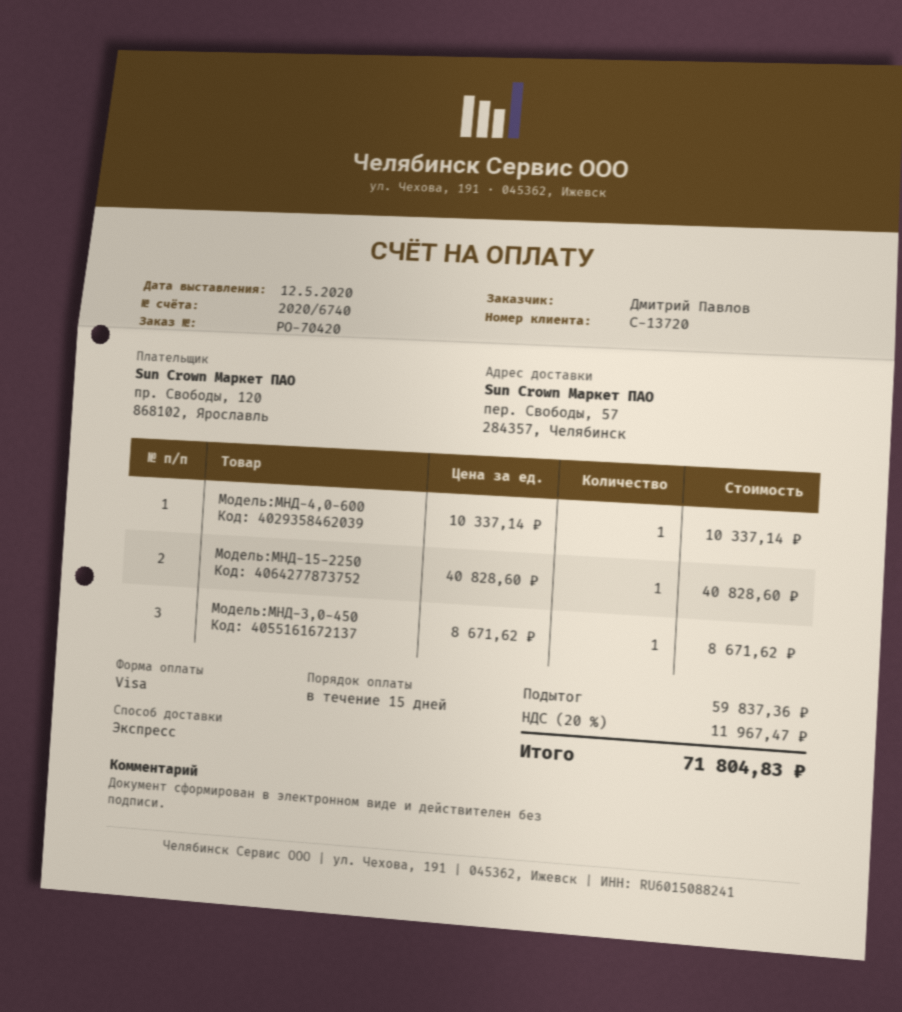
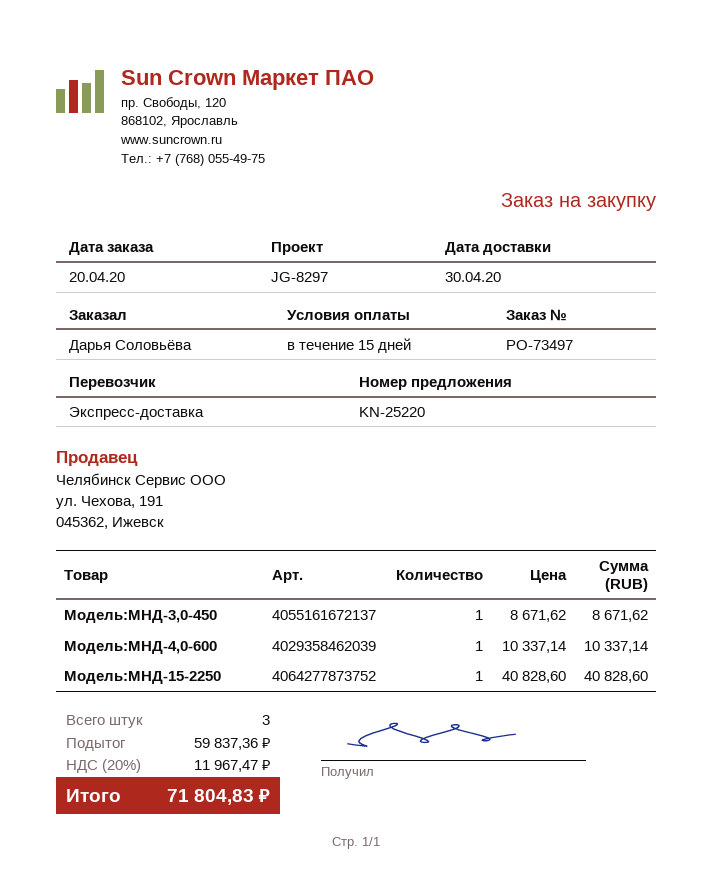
order number: PO-70420 -> PO-73497
ordered by: Дмитрий Павлов -> Дарья Соловьёва

